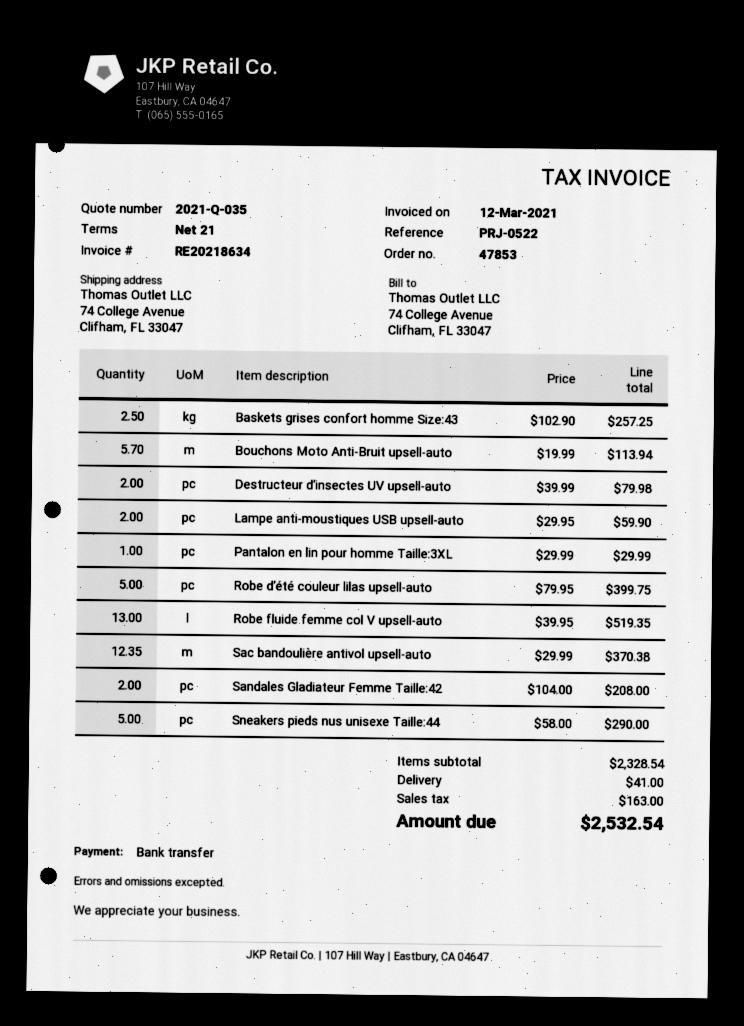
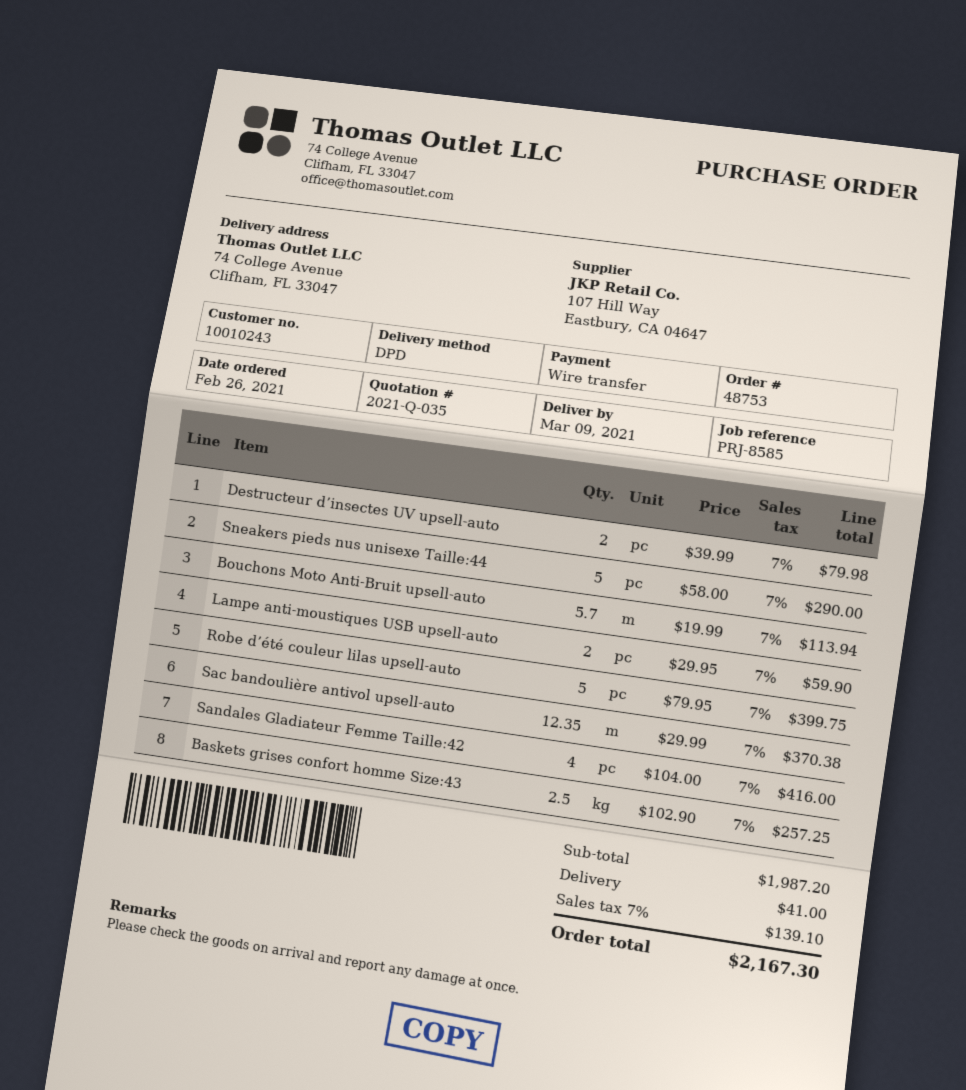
order number: 47853 -> 48753
reference: PRJ-0522 -> PRJ-8585
Pantalon en lin pour homme Taille:3XL: 1 x 29.99 = 29.99 -> none
Robe fluide femme col V upsell-auto: 13 x 39.95 = 519.35 -> none
Sandales Gladiateur Femme Taille:42: 2 x 104.00 = 208.00 -> 4 x 104.00 = 416.00
subtotal: 2328.54 -> 1987.20
tax: 163.00 -> 139.10
total: 2532.54 -> 2167.30

